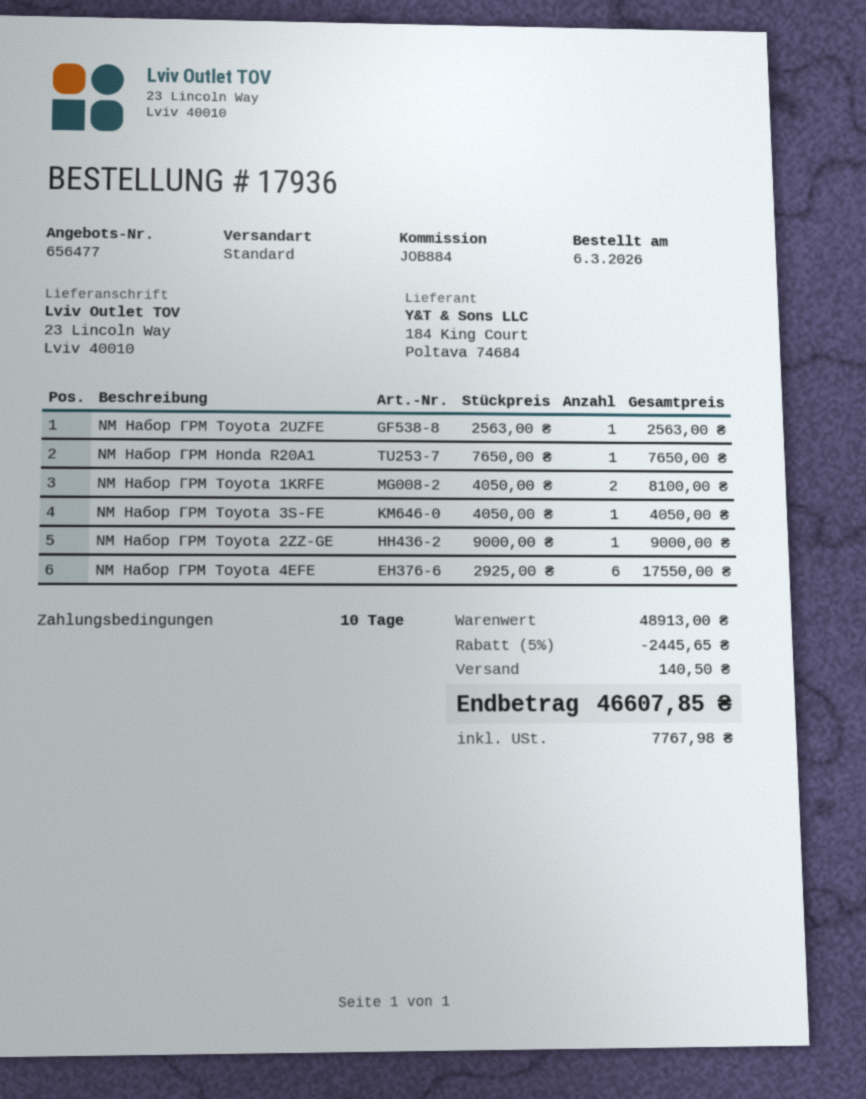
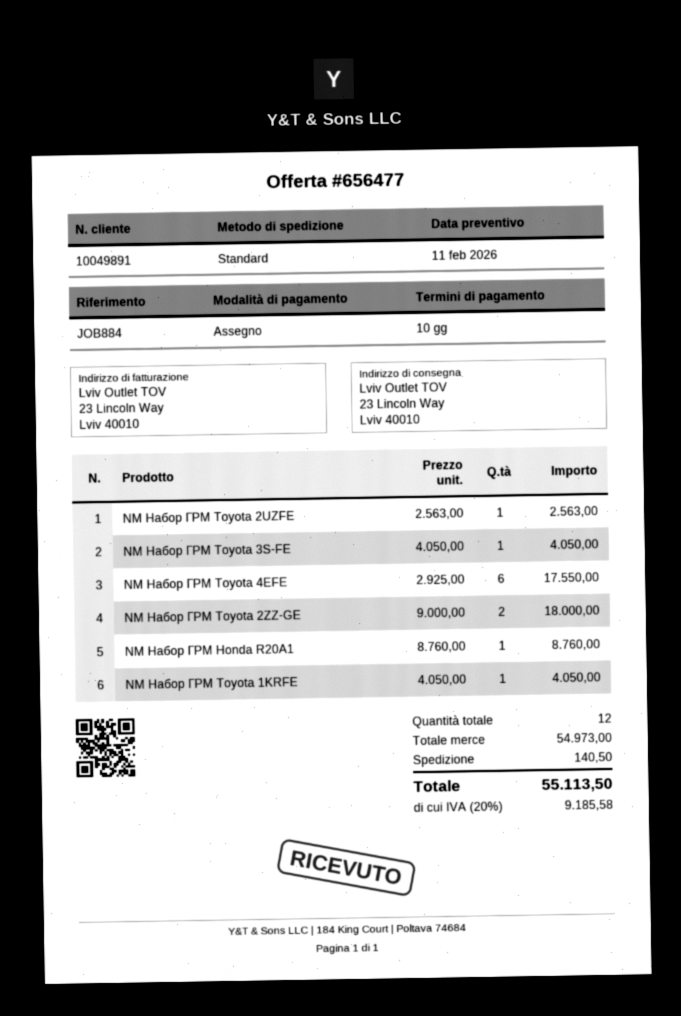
NM Набор ГРМ Honda R20A1: 1 x 7650.00 = 7650.00 -> 1 x 8760.00 = 8760.00
NM Набор ГРМ Toyota 1KRFE: 2 x 4050.00 = 8100.00 -> 1 x 4050.00 = 4050.00
NM Набор ГРМ Toyota 2ZZ-GE: 1 x 9000.00 = 9000.00 -> 2 x 9000.00 = 18000.00
subtotal: 48913.00 -> 54973.00
discount: 5% = 2445.65 -> none
tax: 7767.98 -> 9185.58
total: 46607.85 -> 55113.50

